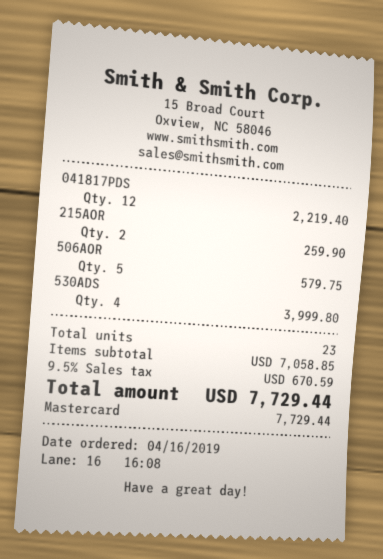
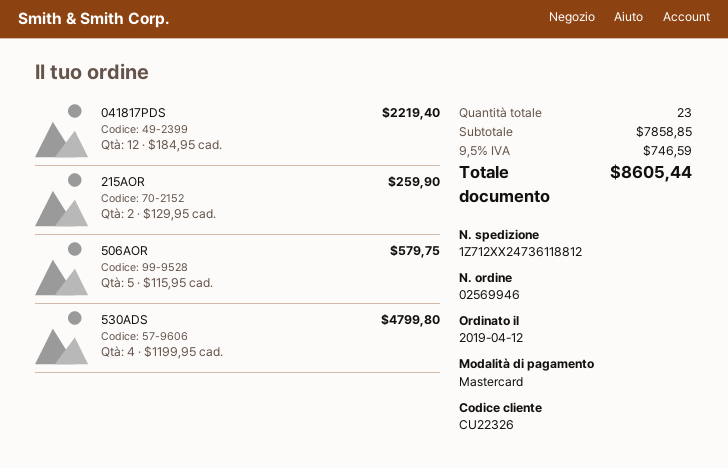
order date: 2019-04-16 -> 2019-04-12
530ADS: 4 for 3999.80 -> 4 for 4799.80
subtotal: 7058.85 -> 7858.85
tax: 9.5% = 670.59 -> 9.5% = 746.59
total: 7729.44 -> 8605.44

